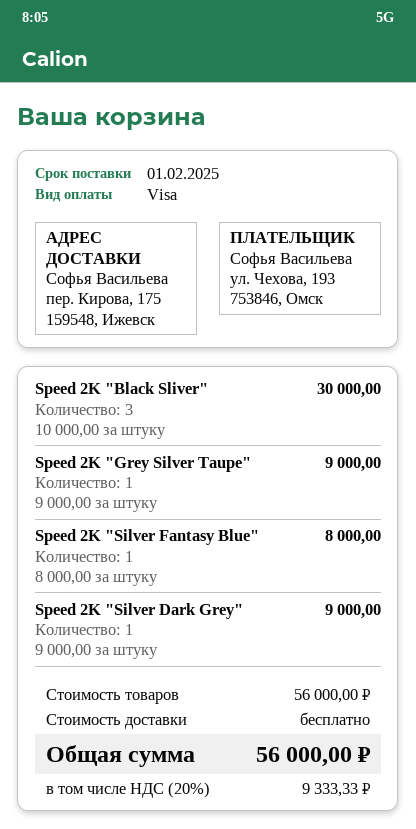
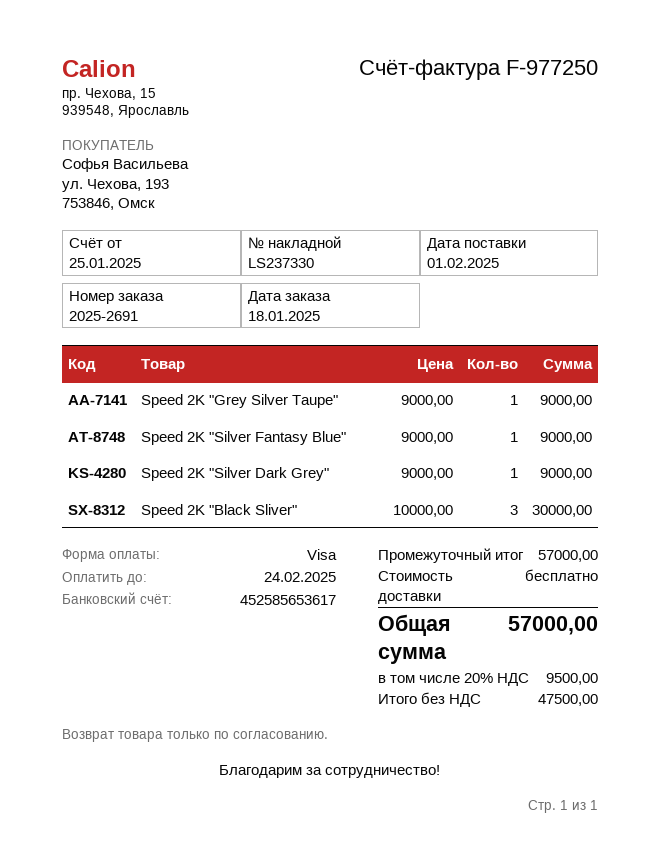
Speed 2K "Silver Fantasy Blue": 1 x 8000.00 = 8000.00 -> 1 x 9000.00 = 9000.00
subtotal: 56000.00 -> 57000.00
tax: 20% = 9333.33 -> 20% = 9500.00
total: 56000.00 -> 57000.00

